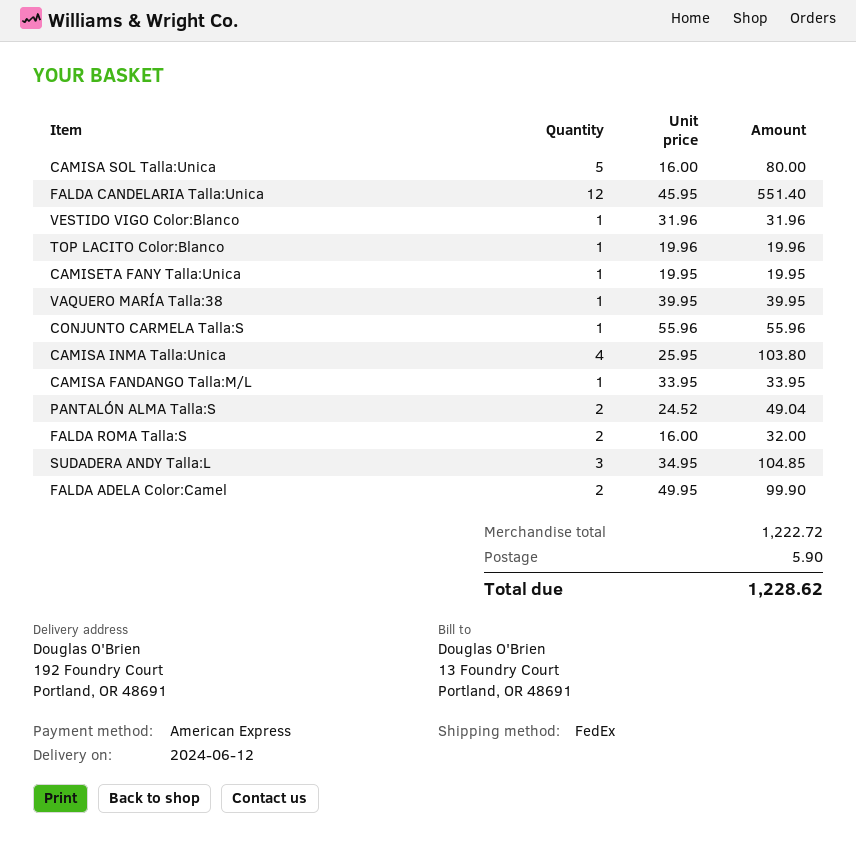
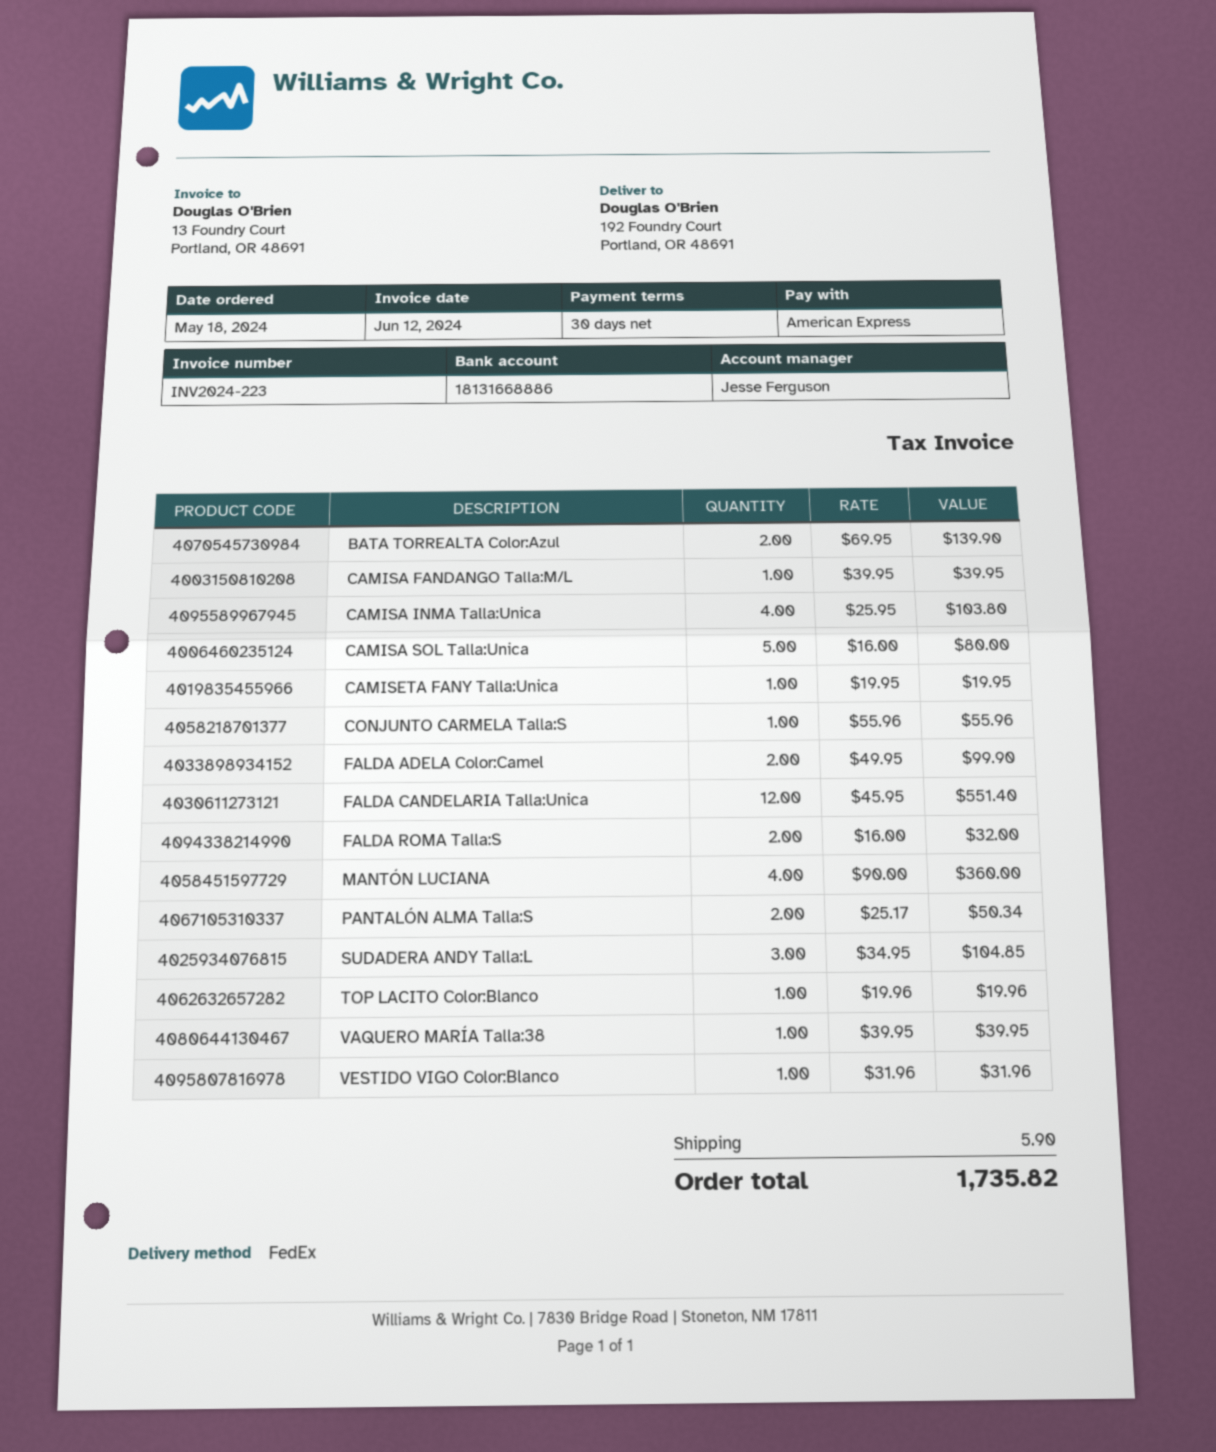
CAMISA FANDANGO Talla:M/L: 1 x 33.95 = 33.95 -> 1 x 39.95 = 39.95
PANTALÓN ALMA Talla:S: 2 x 24.52 = 49.04 -> 2 x 25.17 = 50.34
BATA TORREALTA Color:Azul: none -> 2 x 69.95 = 139.90
MANTÓN LUCIANA: none -> 4 x 90.00 = 360.00
total: 1228.62 -> 1735.82

